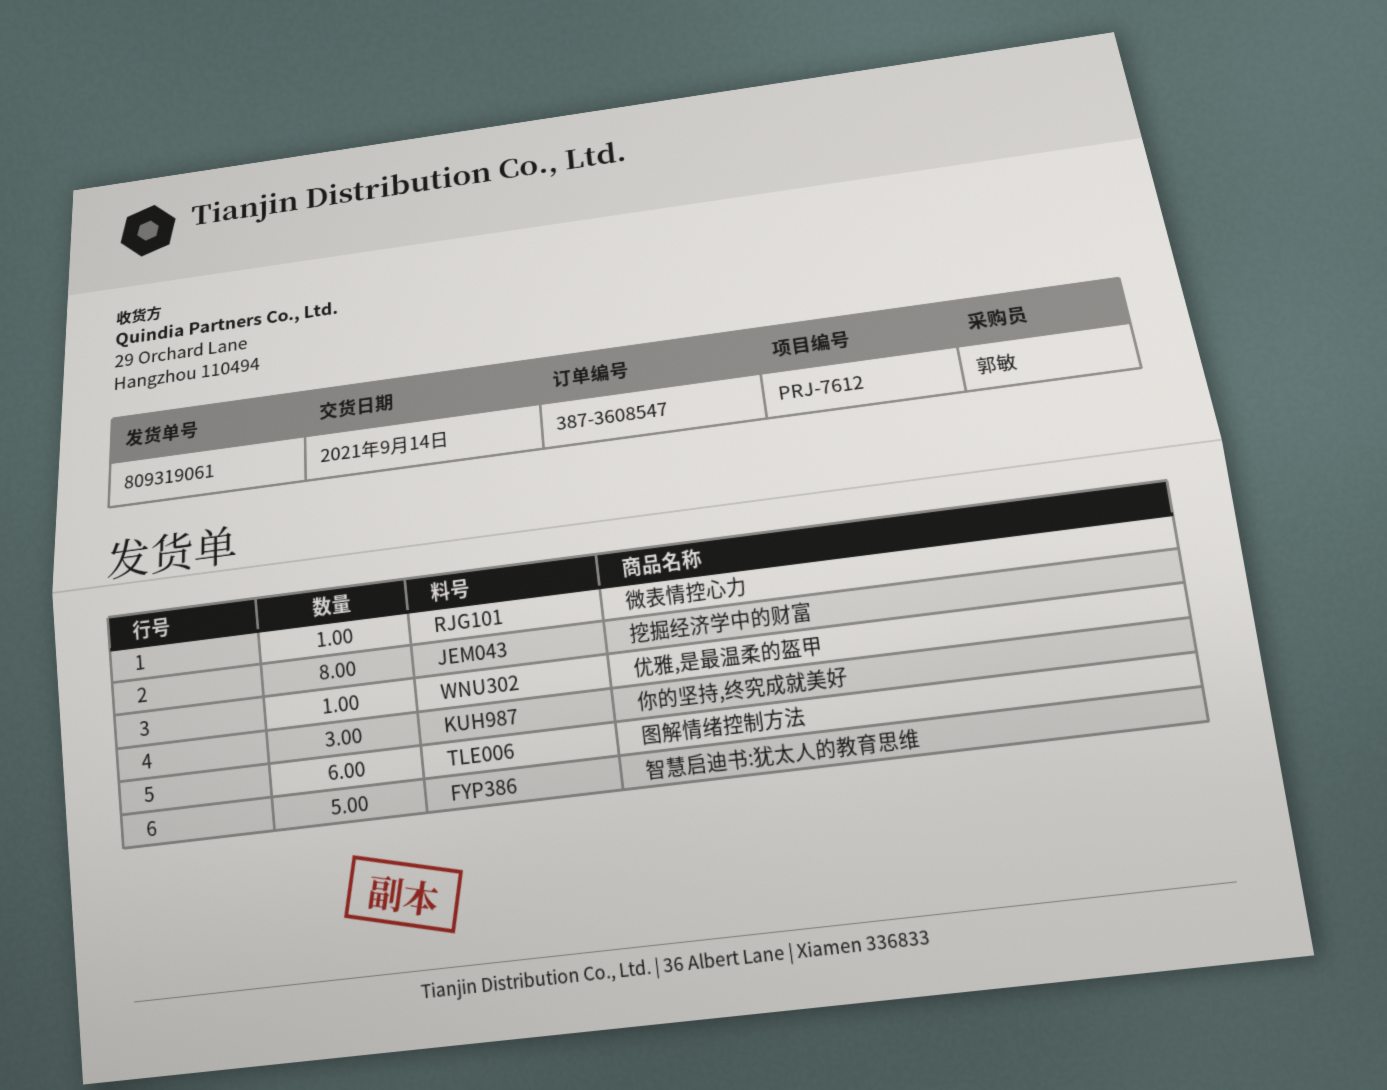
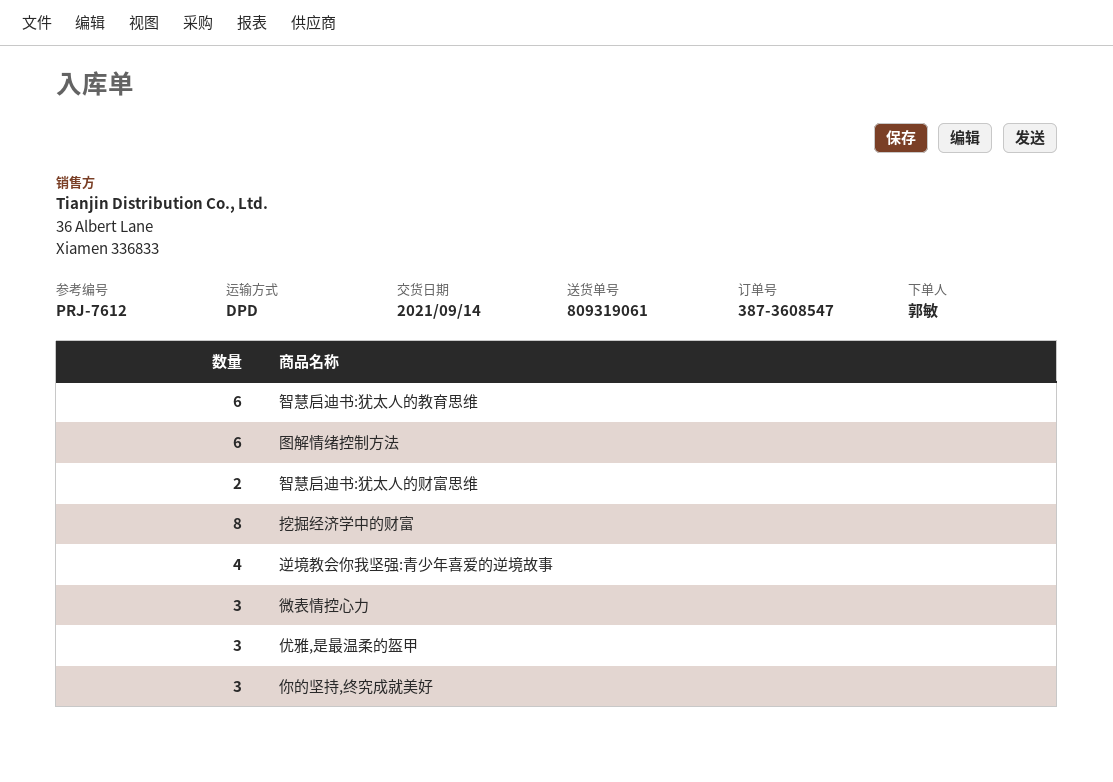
微表情控心力: 1 -> 3
优雅,是最温柔的盔甲: 1 -> 3
智慧启迪书:犹太人的教育思维: 5 -> 6
智慧启迪书:犹太人的财富思维: none -> 2
逆境教会你我坚强:青少年喜爱的逆境故事: none -> 4

